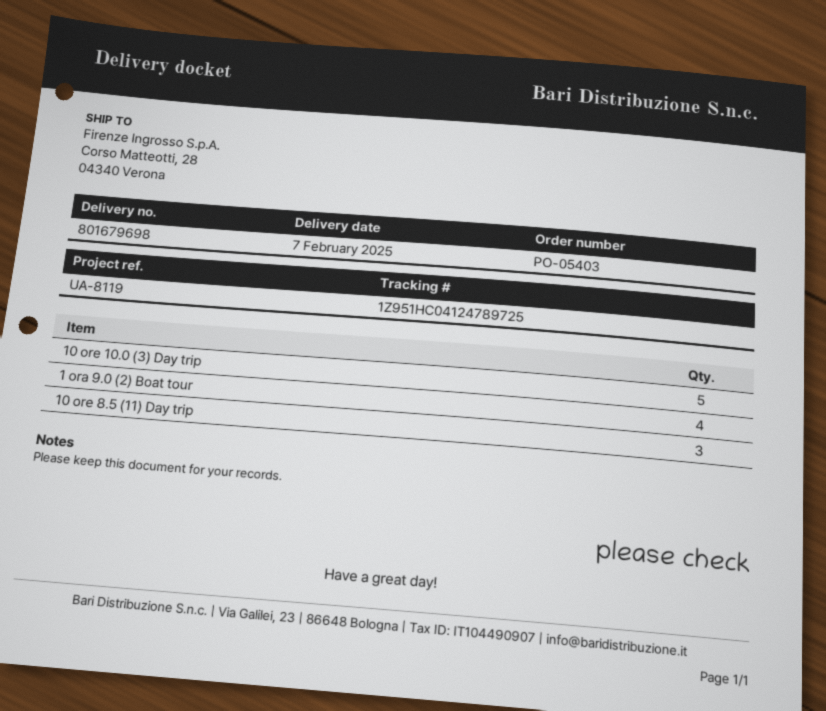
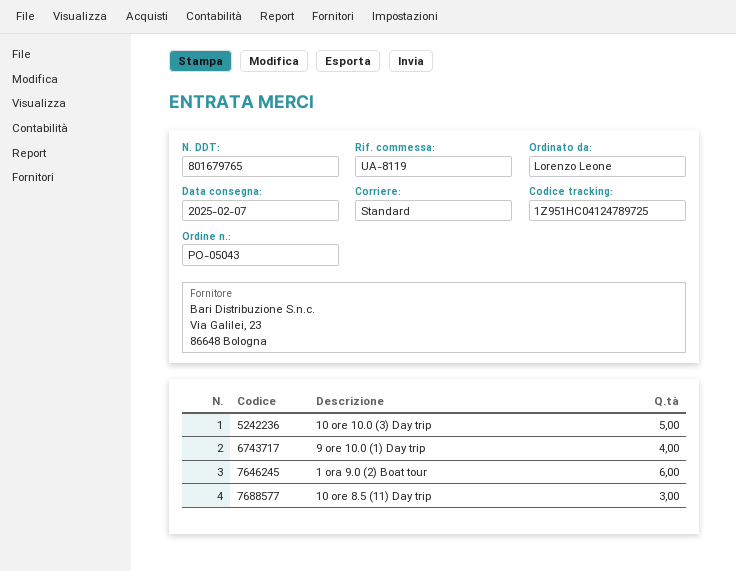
order number: PO-05403 -> PO-05043
delivery note number: 801679698 -> 801679765
1 ora 9.0 (2) Boat tour: 4 -> 6
9 ore 10.0 (1) Day trip: none -> 4

